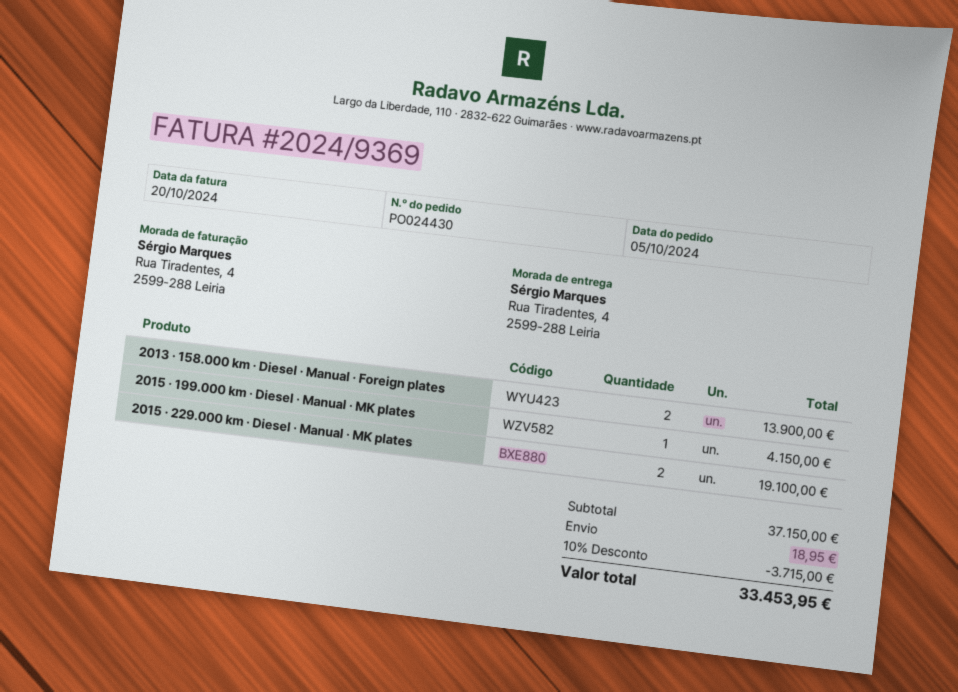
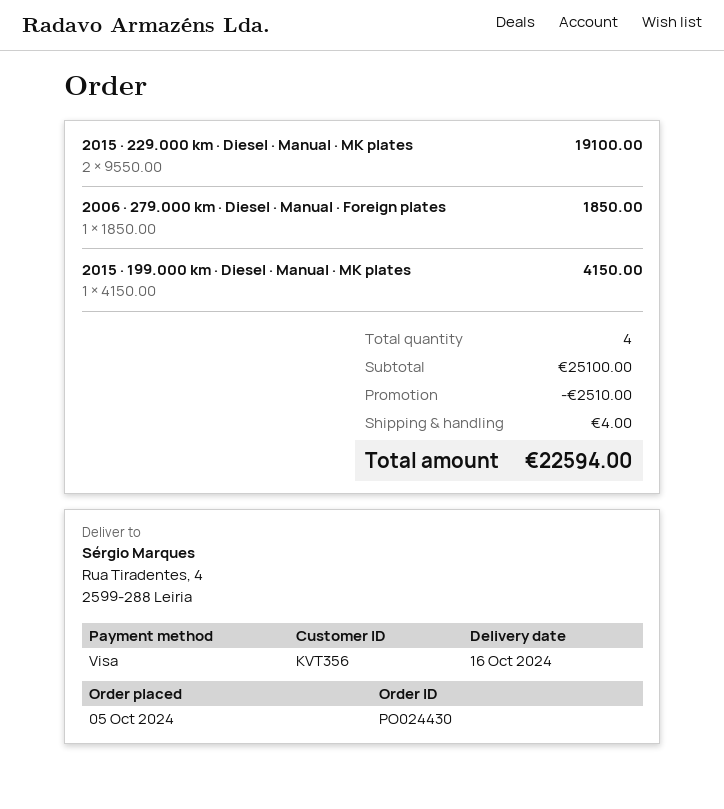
2013 · 158.000 km · Diesel · Manual · Foreign plates: 2 for 13900.00 -> none
2006 · 279.000 km · Diesel · Manual · Foreign plates: none -> 1 for 1850.00
subtotal: 37150.00 -> 25100.00
discount: 3715.00 -> 2510.00
shipping: 18.95 -> 4.00
total: 33453.95 -> 22594.00

